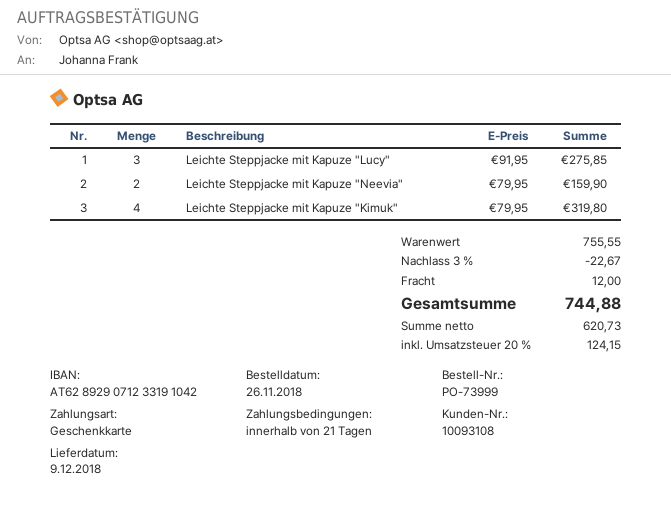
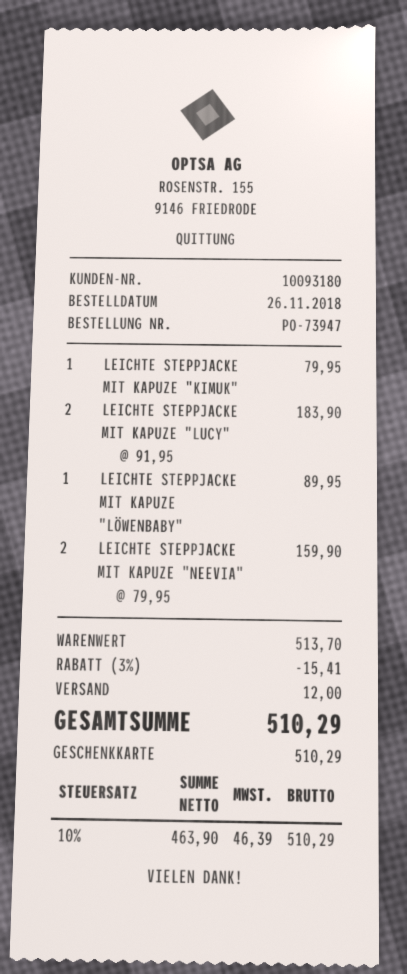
order number: PO-73999 -> PO-73947
customer number: 10093108 -> 10093180
Leichte Steppjacke mit Kapuze "Lucy": 3 x 91.95 = 275.85 -> 2 x 91.95 = 183.90
Leichte Steppjacke mit Kapuze "Kimuk": 4 x 79.95 = 319.80 -> 1 x 79.95 = 79.95
LEICHTE STEPPJACKE MIT KAPUZE "LÖWENBABY": none -> 1 x 89.95 = 89.95
subtotal: 755.55 -> 513.70
discount: 3% = 22.67 -> 3% = 15.41
net: 620.73 -> 463.90
tax: 20% = 124.15 -> 10% = 46.39
total: 744.88 -> 510.29

